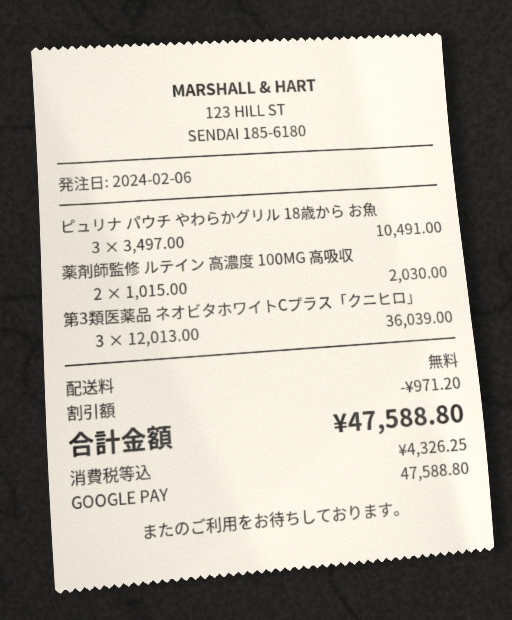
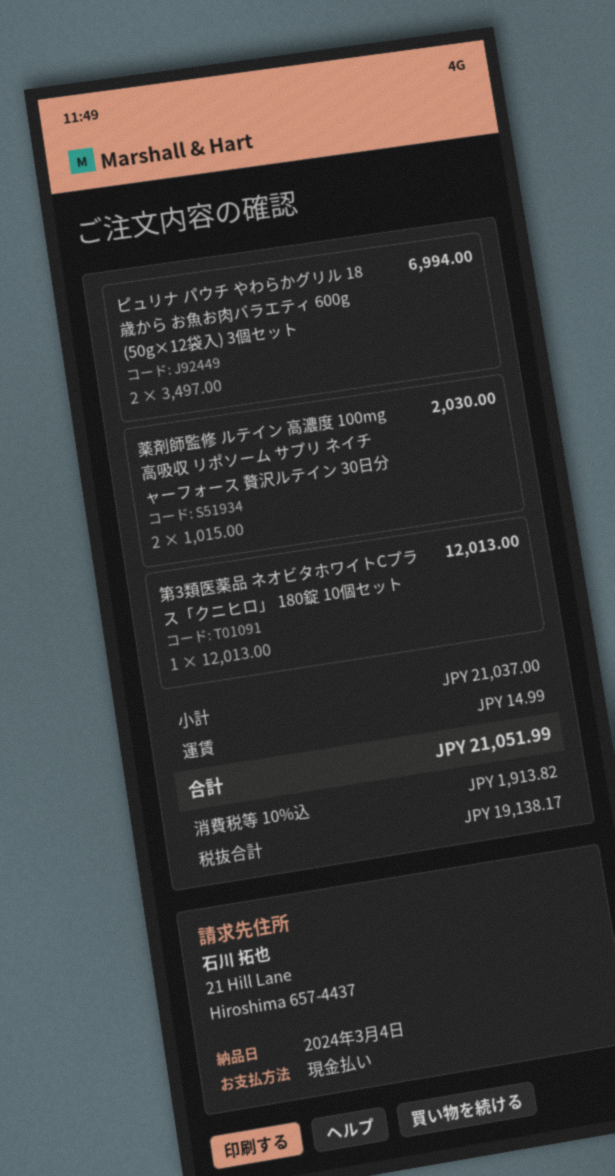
payment method: Google Pay -> cash
ピュリナ パウチ やわらかグリル 18歳から お魚: 3 x 3497.00 = 10491.00 -> 2 x 3497.00 = 6994.00
第3類医薬品 ネオビタホワイトCプラス「クニヒロ」: 3 x 12013.00 = 36039.00 -> 1 x 12013.00 = 12013.00
discount: 971.20 -> none
shipping: 0.00 -> 14.99
tax: 4326.25 -> 1913.82
total: 47588.80 -> 21051.99

